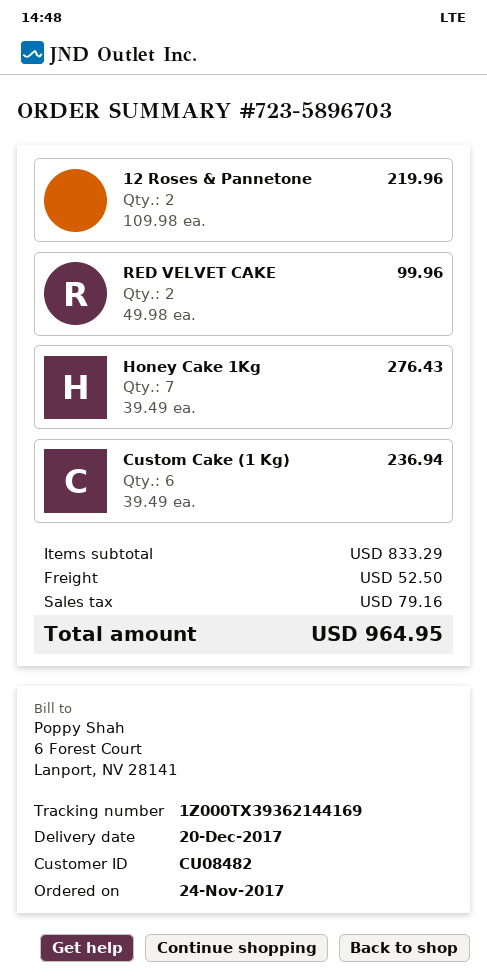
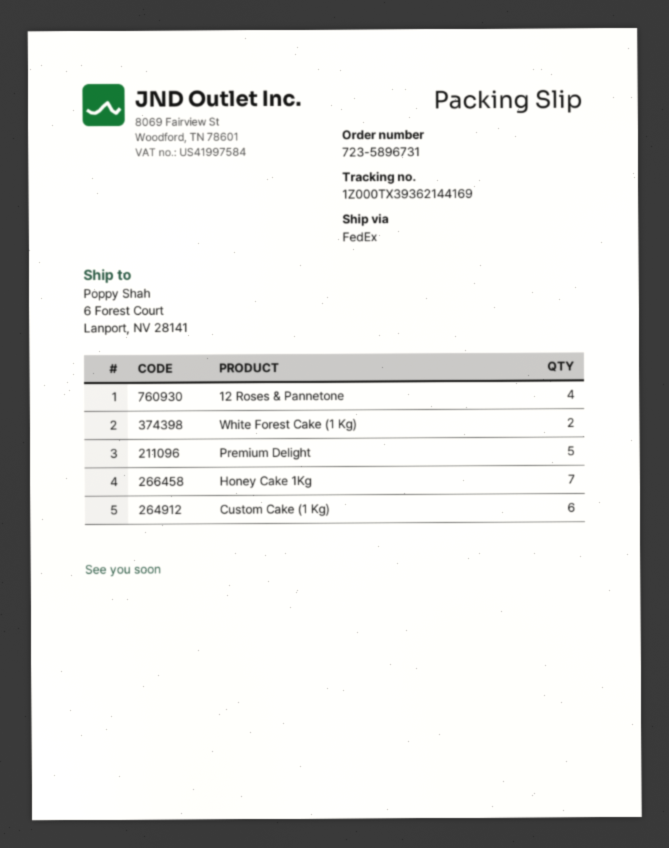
order number: 723-5896703 -> 723-5896731
12 Roses & Pannetone: 2 -> 4
RED VELVET CAKE: 2 -> none
White Forest Cake (1 Kg): none -> 2
Premium Delight: none -> 5

